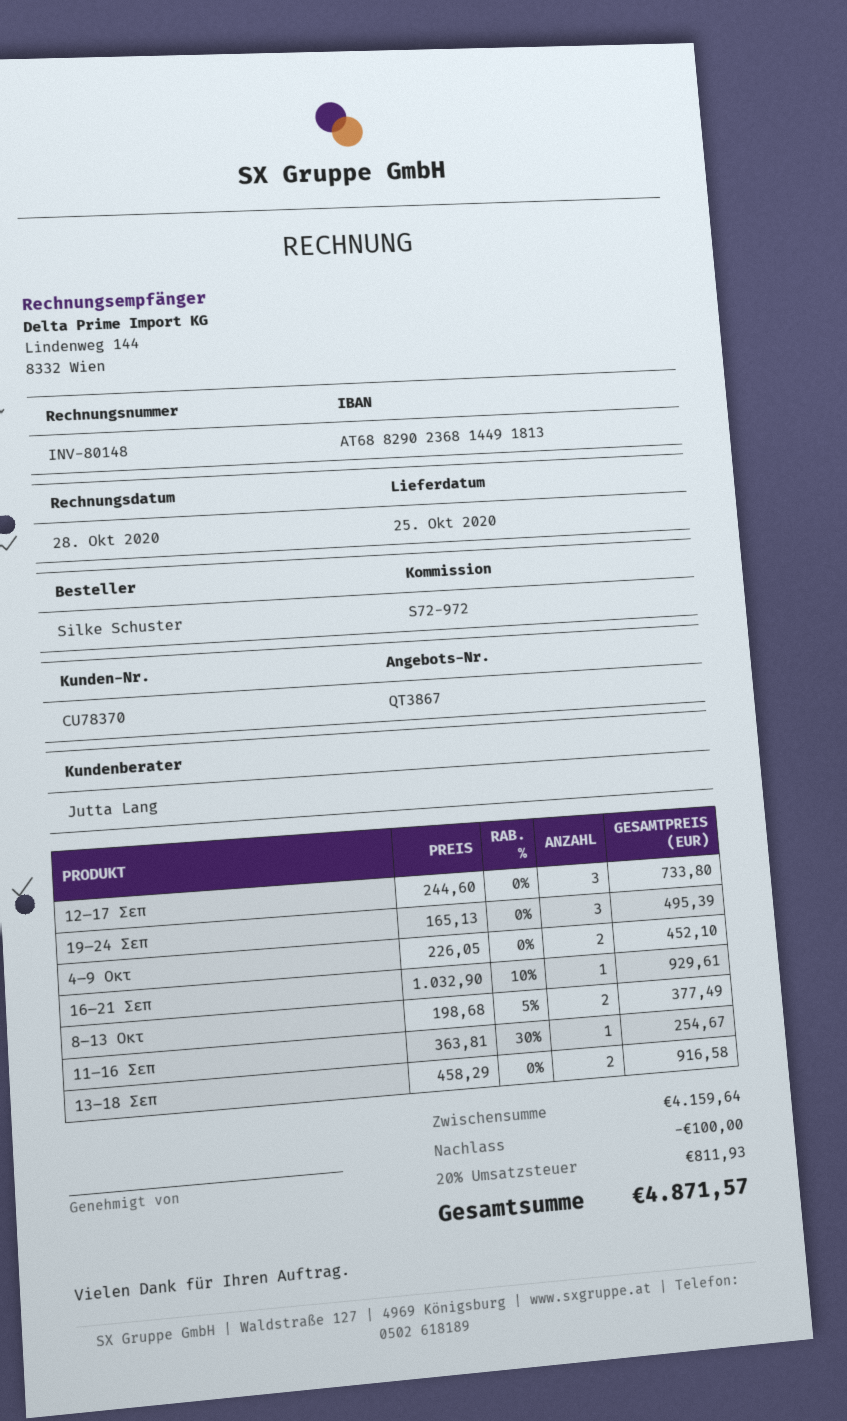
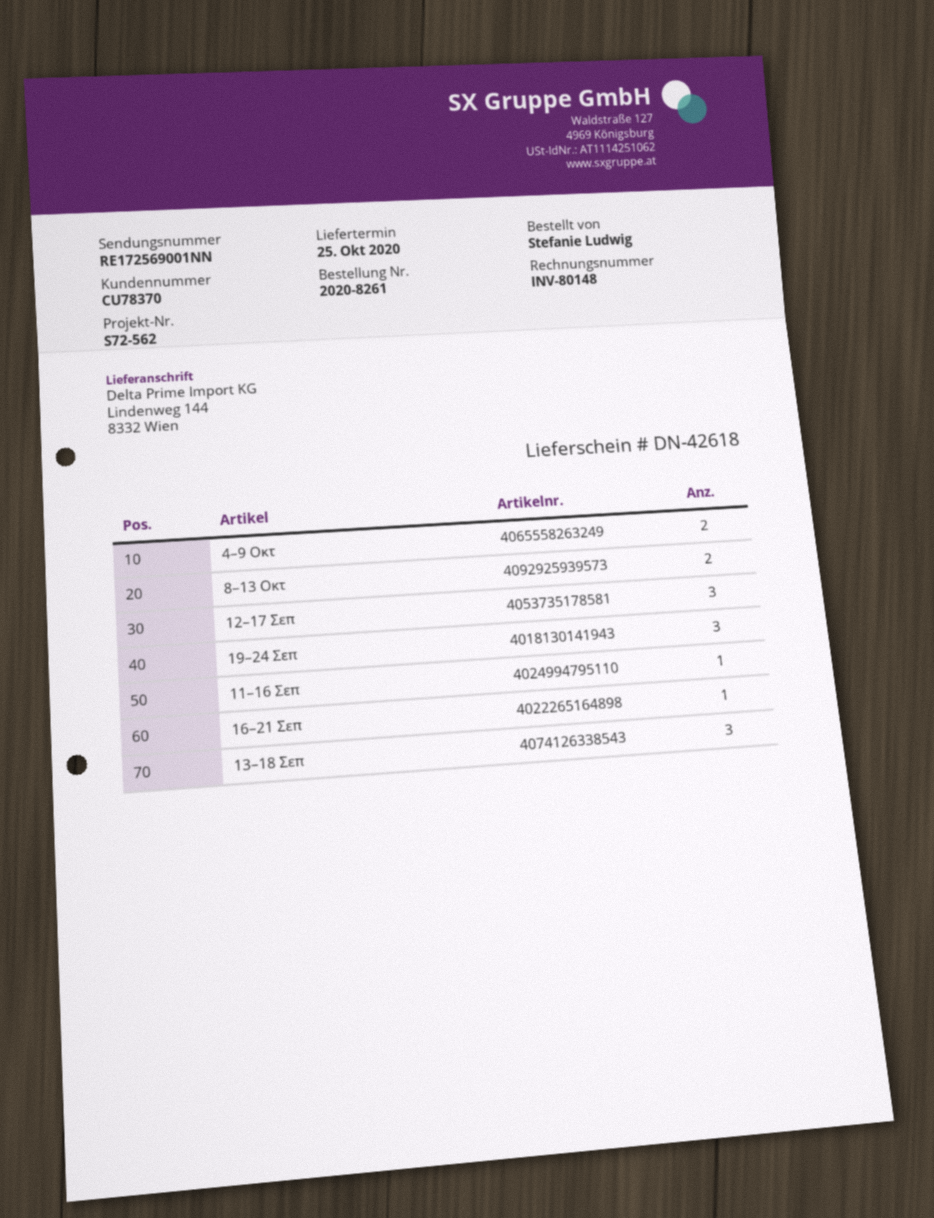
reference: S72-972 -> S72-562
ordered by: Silke Schuster -> Stefanie Ludwig
13–18 Σεπ: 2 -> 3

